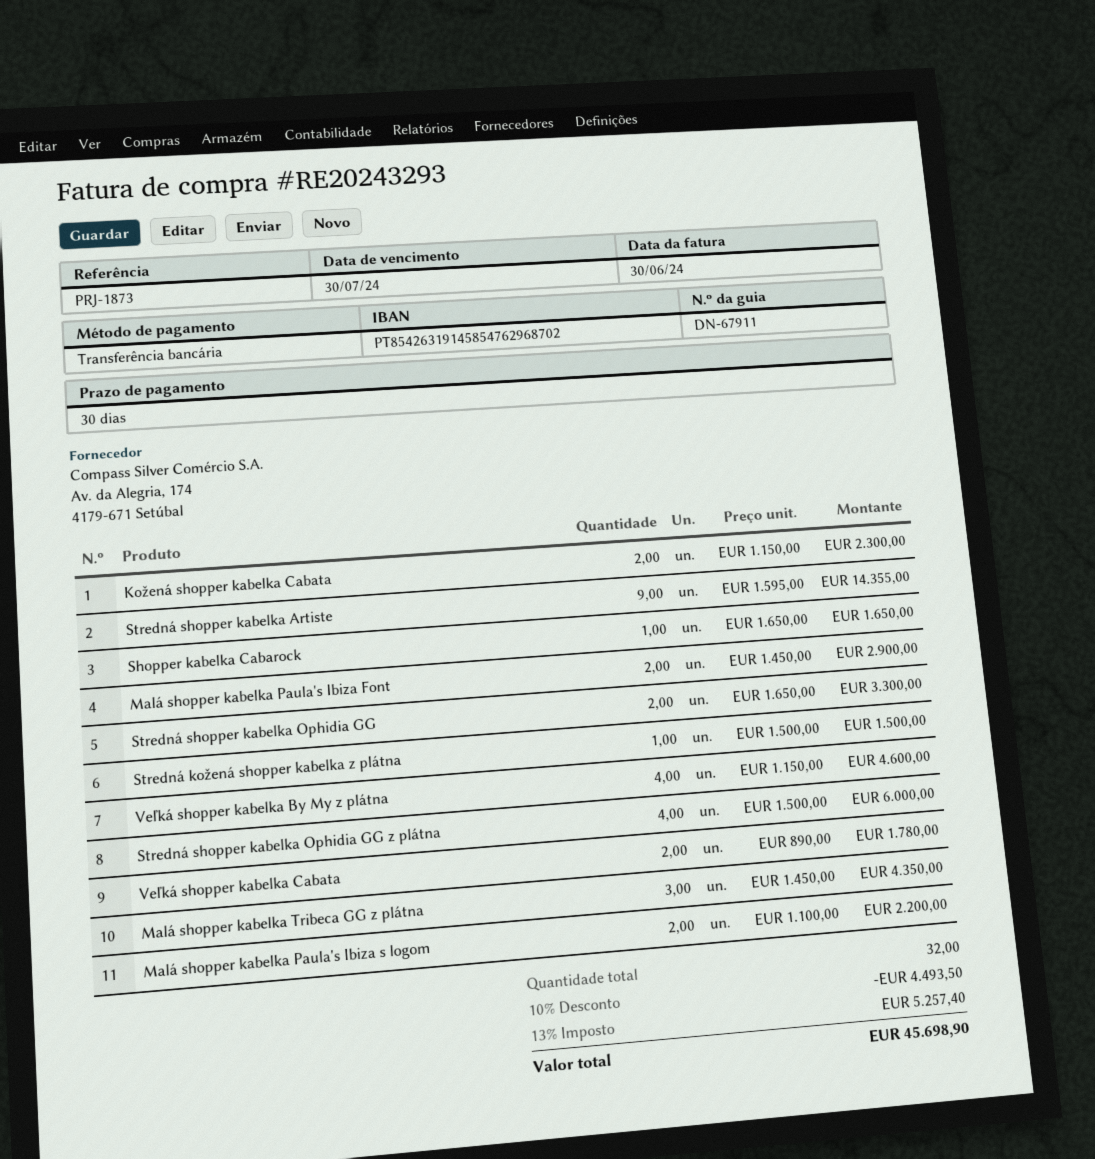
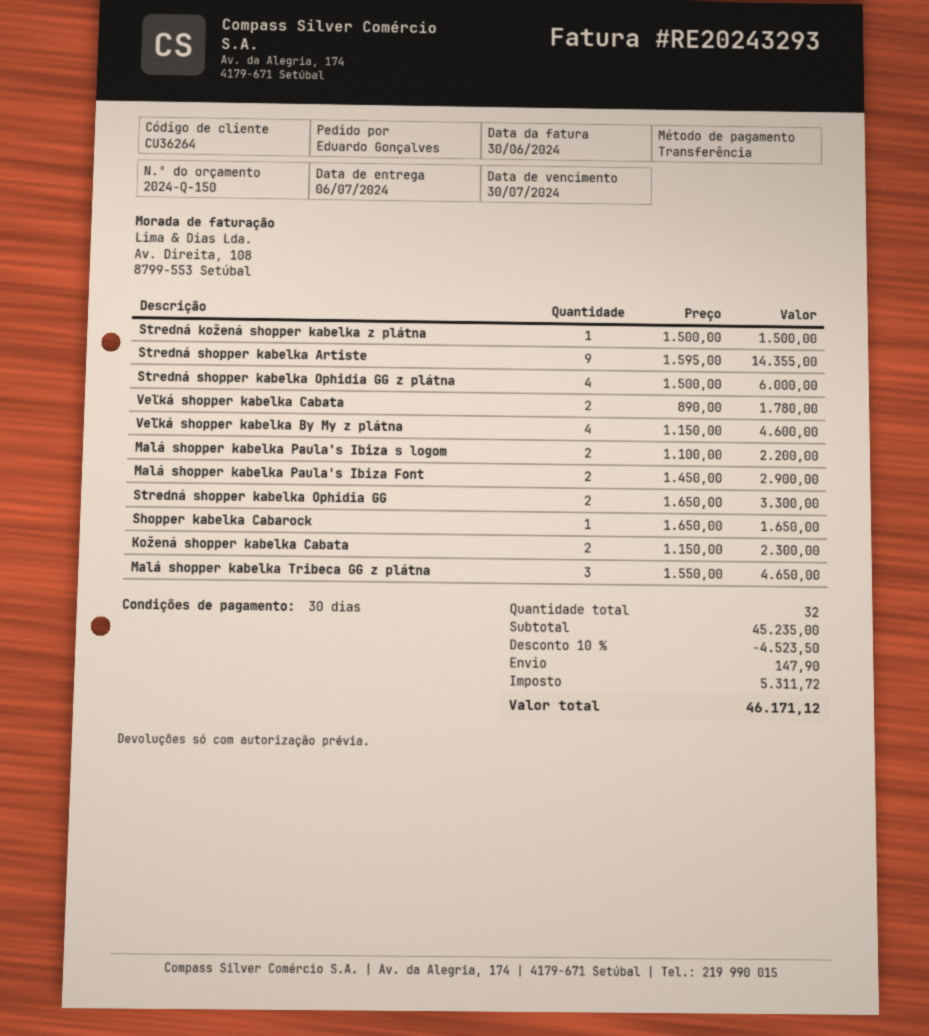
Malá shopper kabelka Tribeca GG z plátna: 3 x 1450.00 = 4350.00 -> 3 x 1550.00 = 4650.00
discount: 10% = 4493.50 -> 10% = 4523.50
shipping: none -> 147.90
tax: 5257.40 -> 5311.72
total: 45698.90 -> 46171.12

